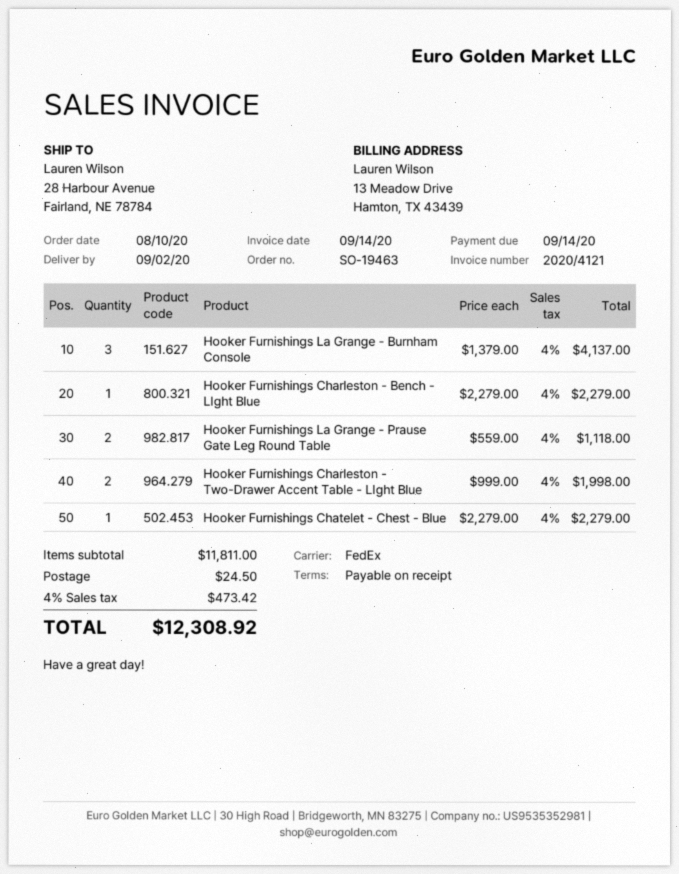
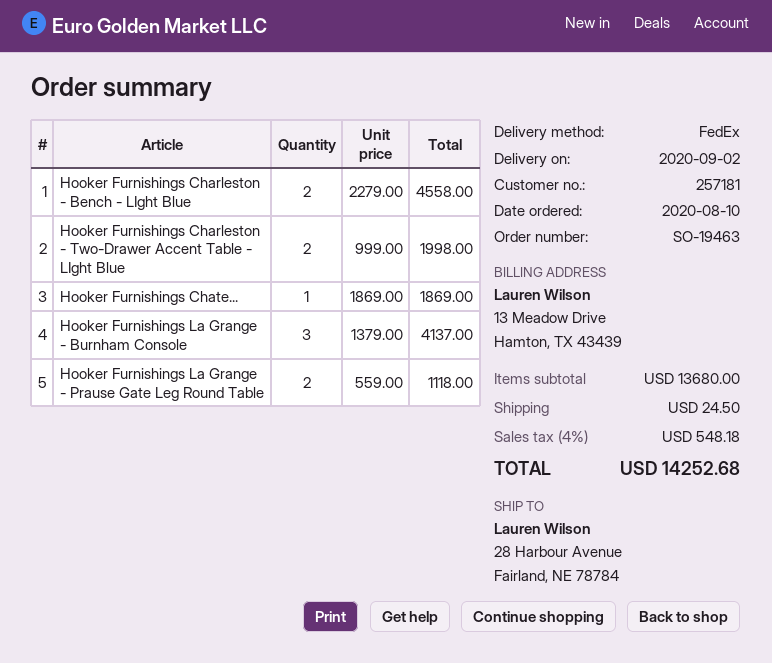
Hooker Furnishings Charleston - Bench - LIght Blue: 1 x 2279.00 = 2279.00 -> 2 x 2279.00 = 4558.00
Hooker Furnishings Chatelet - Chest - Blue: 1 x 2279.00 = 2279.00 -> 1 x 1869.00 = 1869.00
subtotal: 11811.00 -> 13680.00
tax: 4% = 473.42 -> 4% = 548.18
total: 12308.92 -> 14252.68

